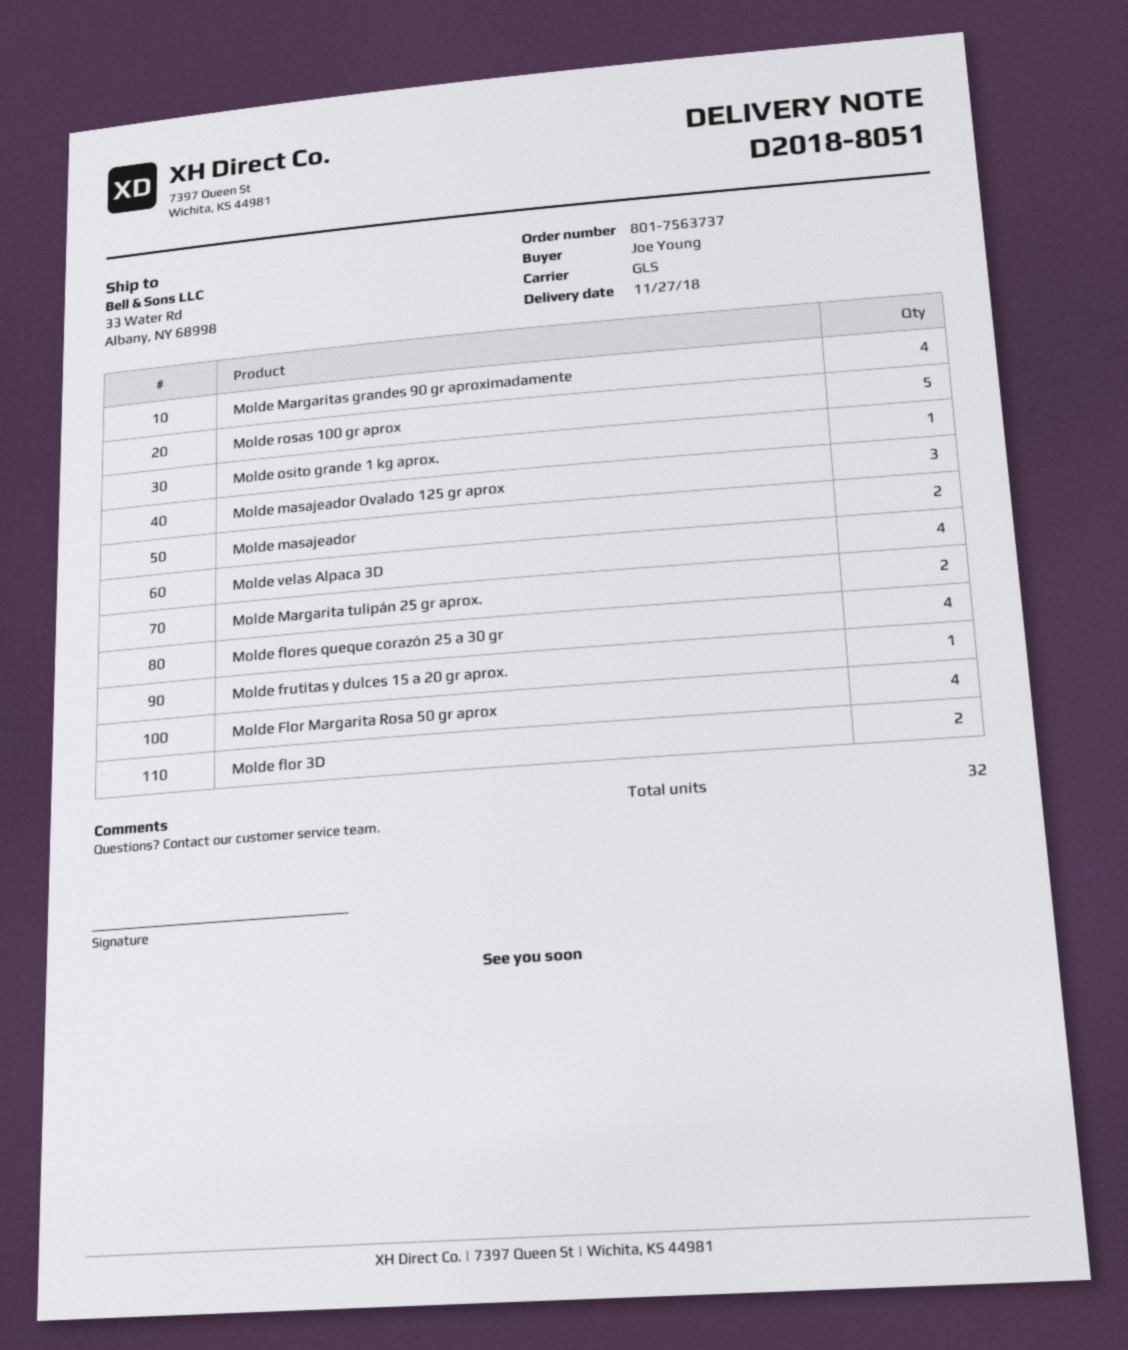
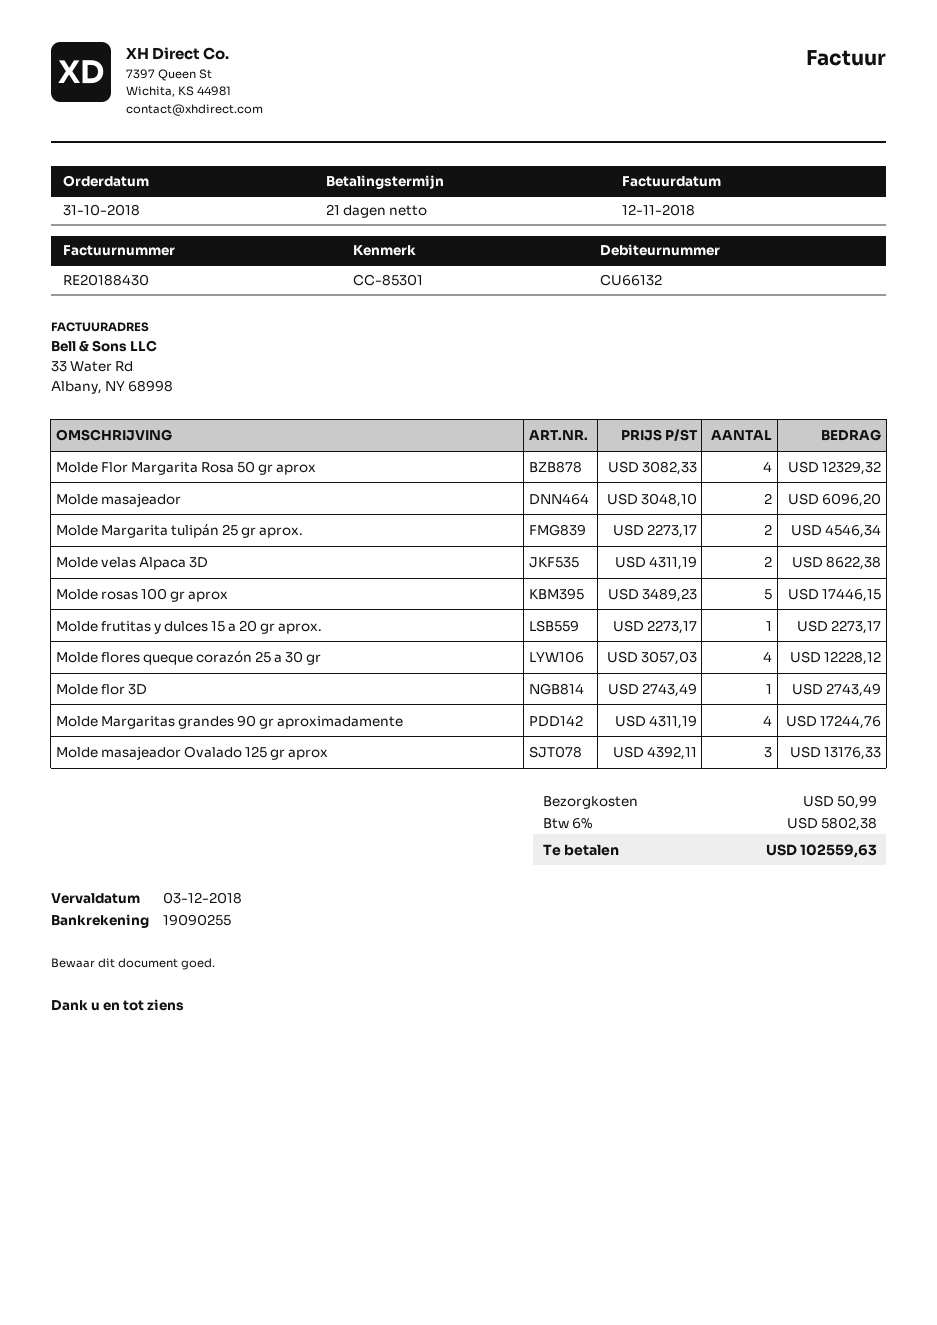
Molde osito grande 1 kg aprox.: 1 -> none
Molde velas Alpaca 3D: 4 -> 2
Molde flor 3D: 2 -> 1

